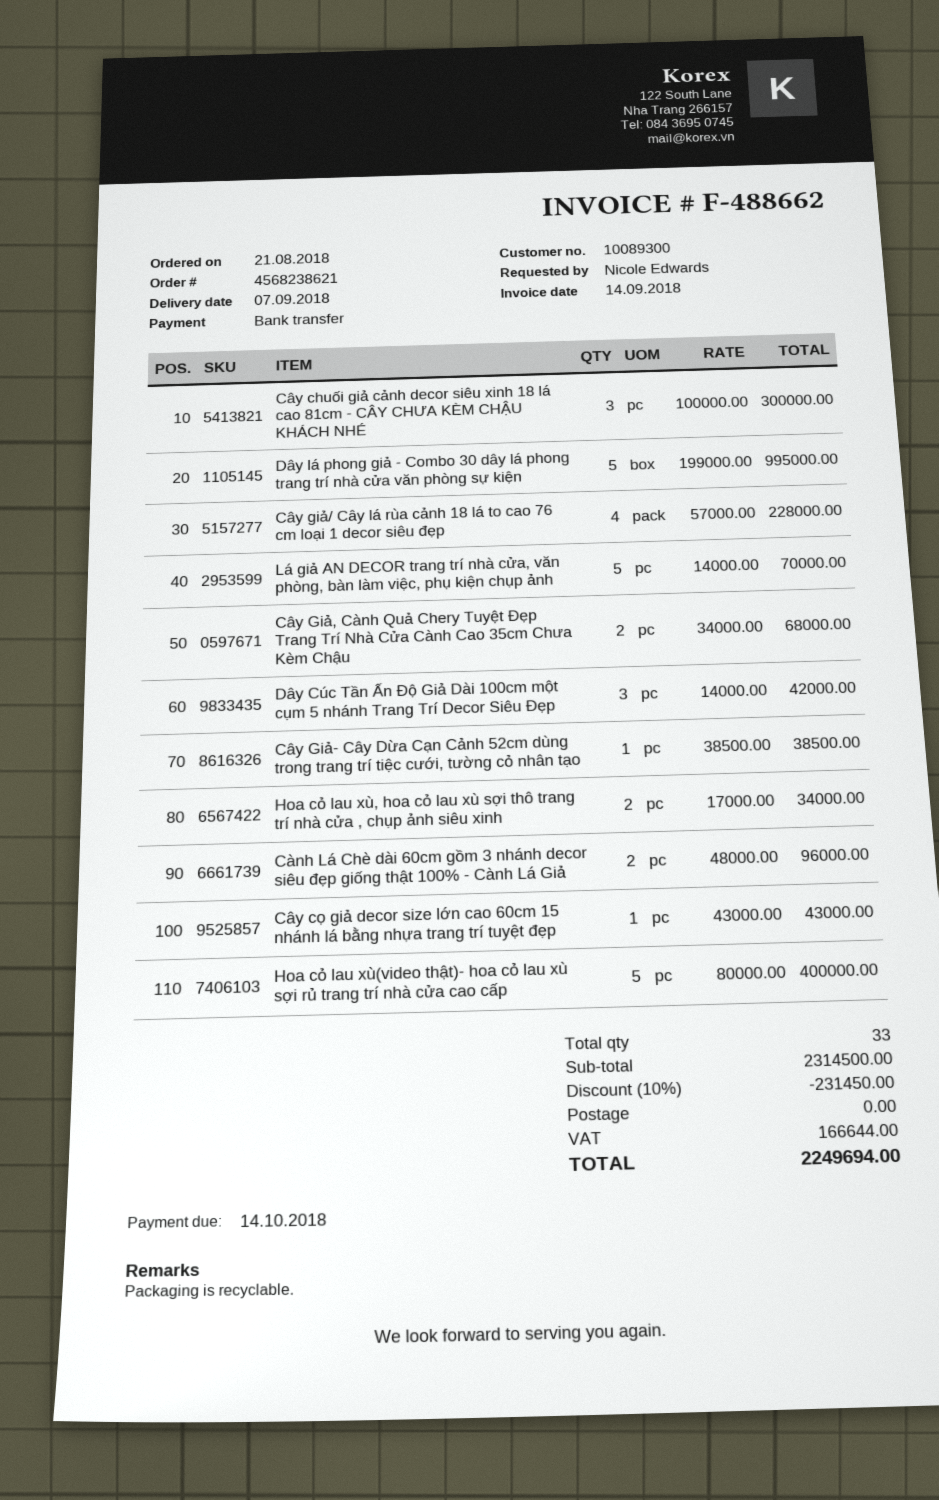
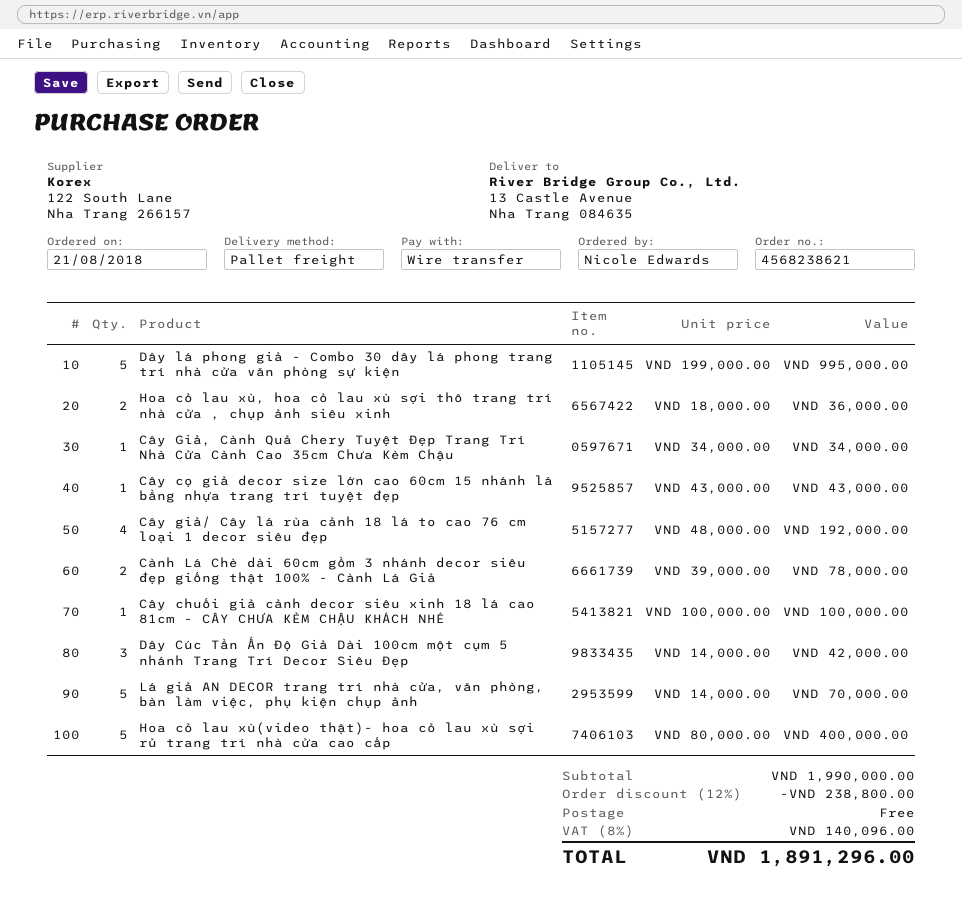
Cây chuối giả cảnh decor siêu xinh 18 lá cao 81cm - CÂY CHƯA KÈM CHẬU KHÁCH NHÉ: 3 x 100000.00 = 300000.00 -> 1 x 100000.00 = 100000.00
Cây giả/ Cây lá rùa cảnh 18 lá to cao 76 cm loại 1 decor siêu đẹp: 4 x 57000.00 = 228000.00 -> 4 x 48000.00 = 192000.00
Cây Giả, Cành Quả Chery Tuyệt Đẹp Trang Trí Nhà Cửa Cành Cao 35cm Chưa Kèm Chậu: 2 x 34000.00 = 68000.00 -> 1 x 34000.00 = 34000.00
Cây Giả- Cây Dừa Cạn Cảnh 52cm dùng trong trang trí tiệc cưới, tường cỏ nhân tạo: 1 x 38500.00 = 38500.00 -> none
Hoa cỏ lau xù, hoa cỏ lau xù sợi thô trang trí nhà cửa , chụp ảnh siêu xinh: 2 x 17000.00 = 34000.00 -> 2 x 18000.00 = 36000.00
Cành Lá Chè dài 60cm gồm 3 nhánh decor siêu đẹp giống thật 100% - Cành Lá Giả: 2 x 48000.00 = 96000.00 -> 2 x 39000.00 = 78000.00
subtotal: 2314500.00 -> 1990000.00
discount: 10% = 231450.00 -> 12% = 238800.00
tax: 166644.00 -> 140096.00
total: 2249694.00 -> 1891296.00

